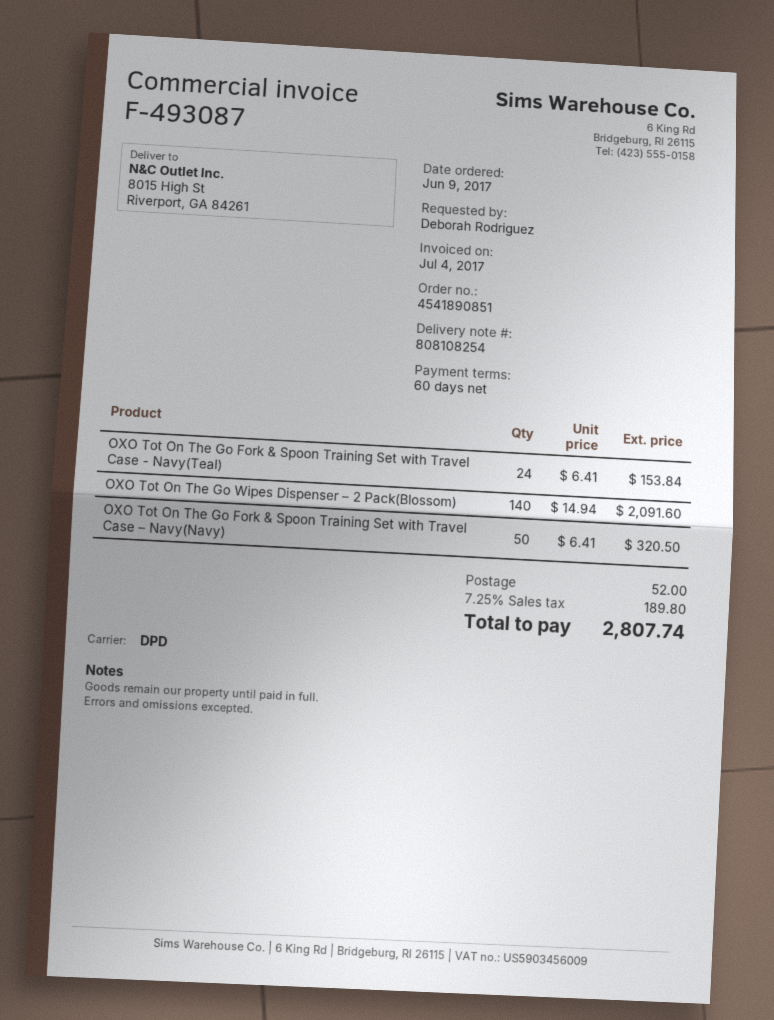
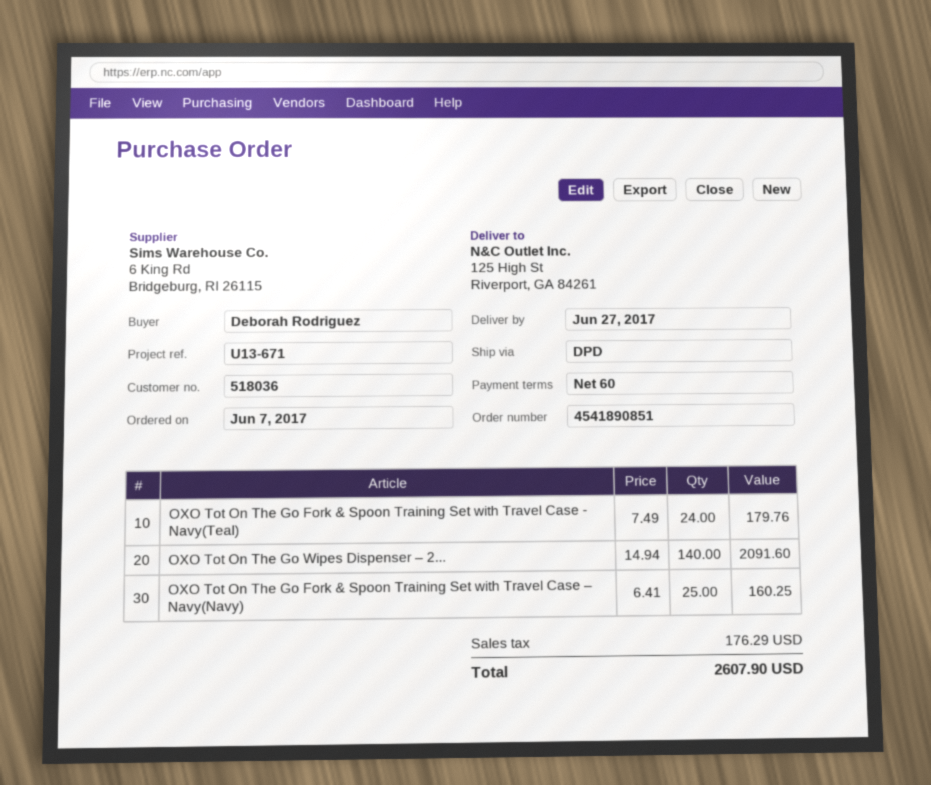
order date: 2017-06-09 -> 2017-06-07
ship to: 8015 High St, Riverport, GA 84261 -> 125 High St, Riverport, GA 84261
OXO Tot On The Go Fork & Spoon Training Set with Travel Case - Navy(Teal): 24 x 6.41 = 153.84 -> 24 x 7.49 = 179.76
OXO Tot On The Go Fork & Spoon Training Set with Travel Case – Navy(Navy): 50 x 6.41 = 320.50 -> 25 x 6.41 = 160.25
shipping: 52.00 -> none
tax: 189.80 -> 176.29
total: 2807.74 -> 2607.90

